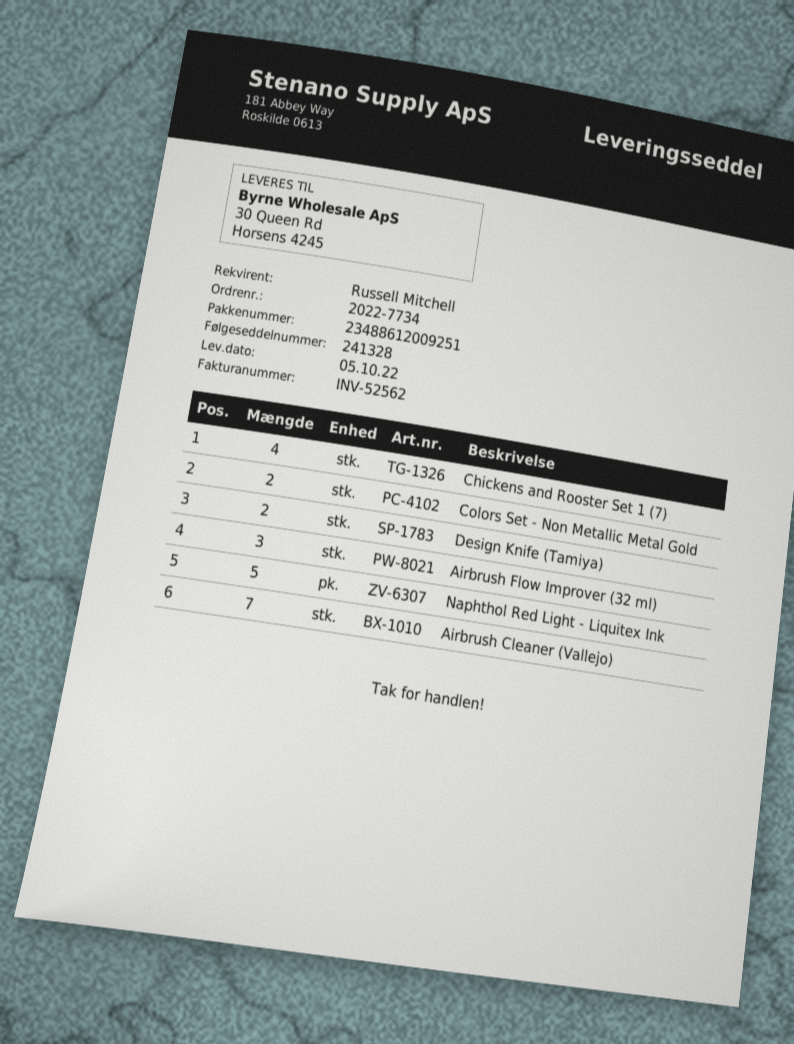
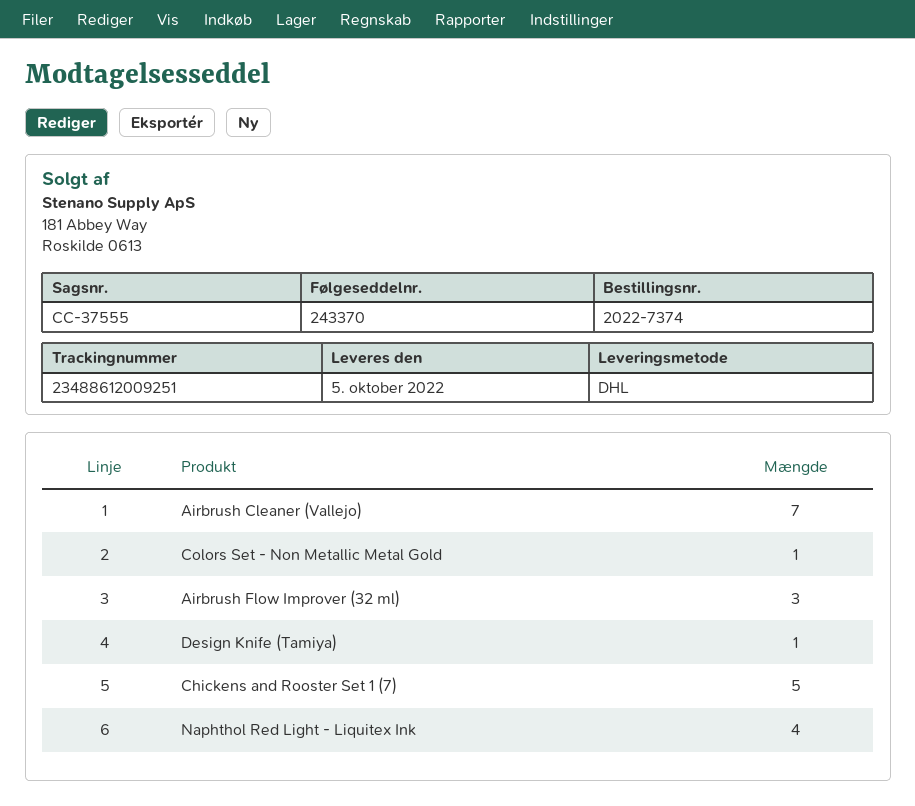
order number: 2022-7734 -> 2022-7374
delivery note number: 241328 -> 243370
Chickens and Rooster Set 1 (7): 4 -> 5
Colors Set - Non Metallic Metal Gold: 2 -> 1
Design Knife (Tamiya): 2 -> 1
Naphthol Red Light - Liquitex Ink: 5 -> 4

